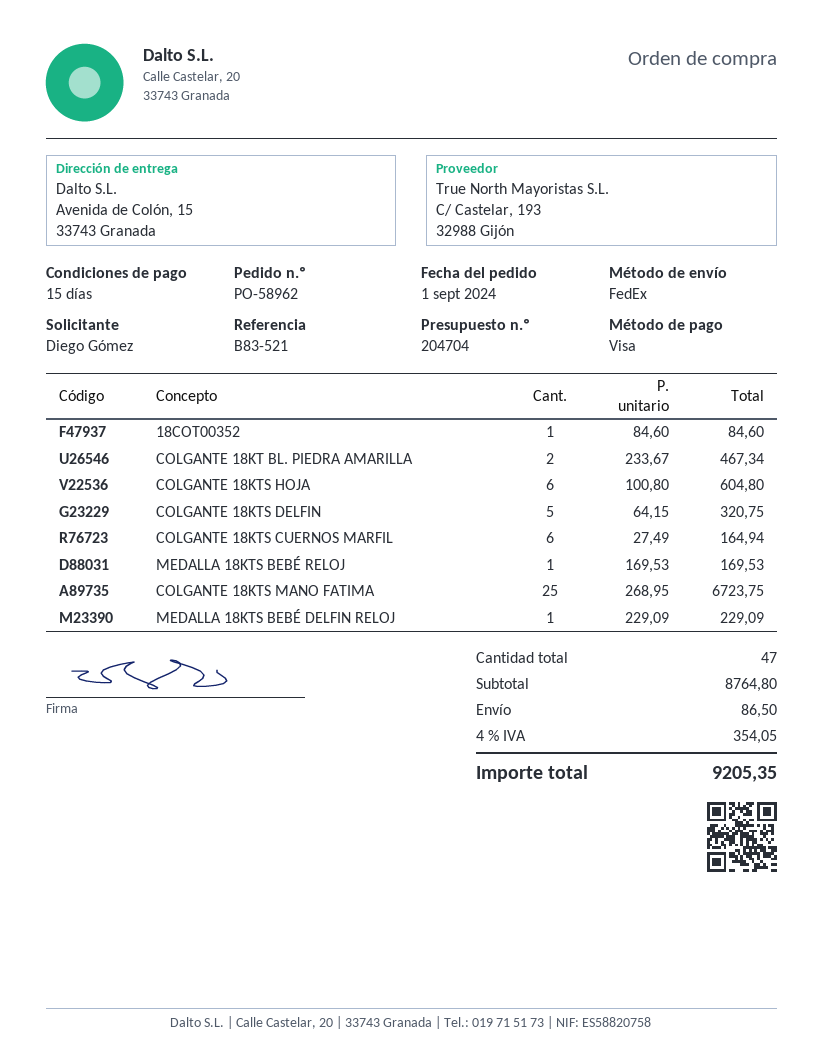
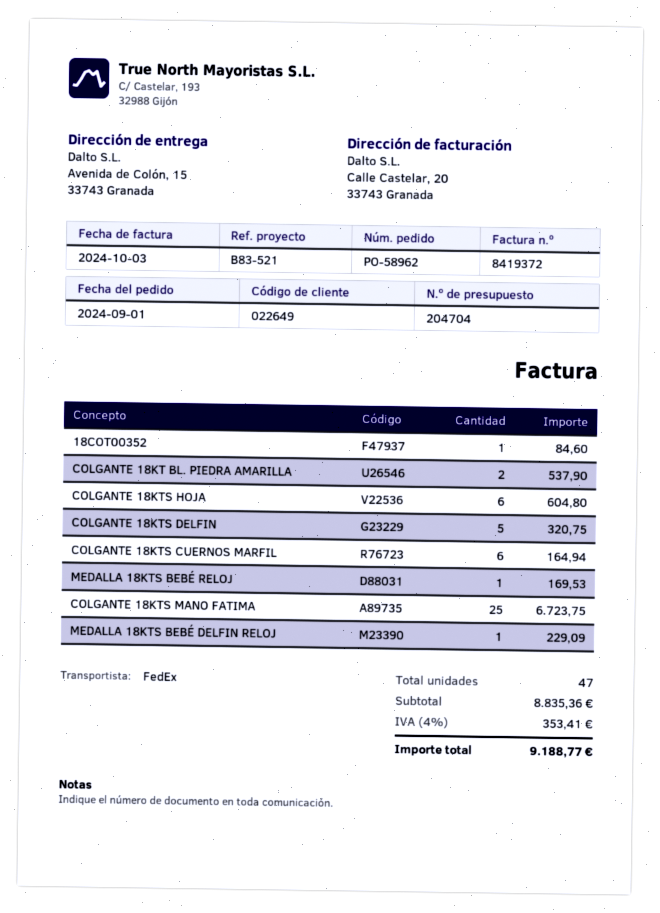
COLGANTE 18KT BL. PIEDRA AMARILLA: 2 for 467.34 -> 2 for 537.90
subtotal: 8764.80 -> 8835.36
shipping: 86.50 -> none
tax: 4% = 354.05 -> 4% = 353.41
total: 9205.35 -> 9188.77

